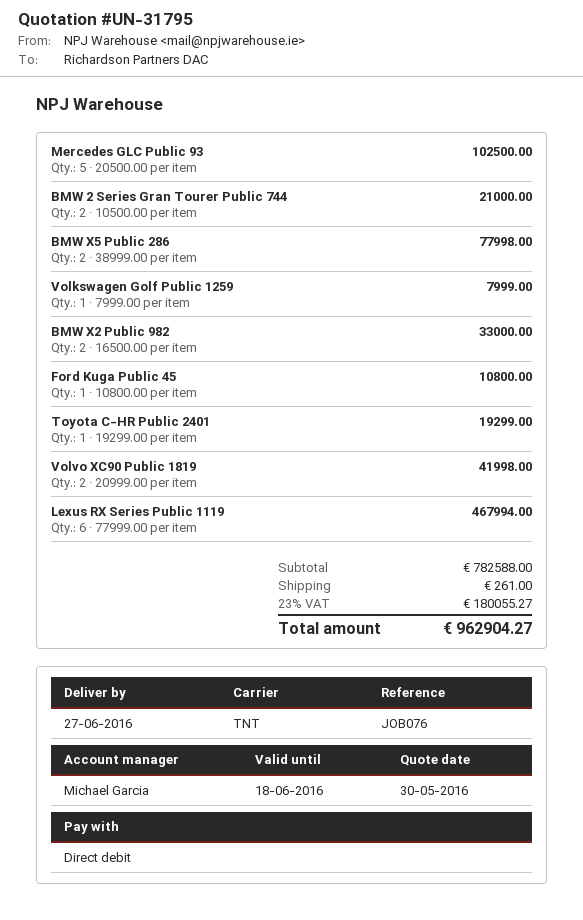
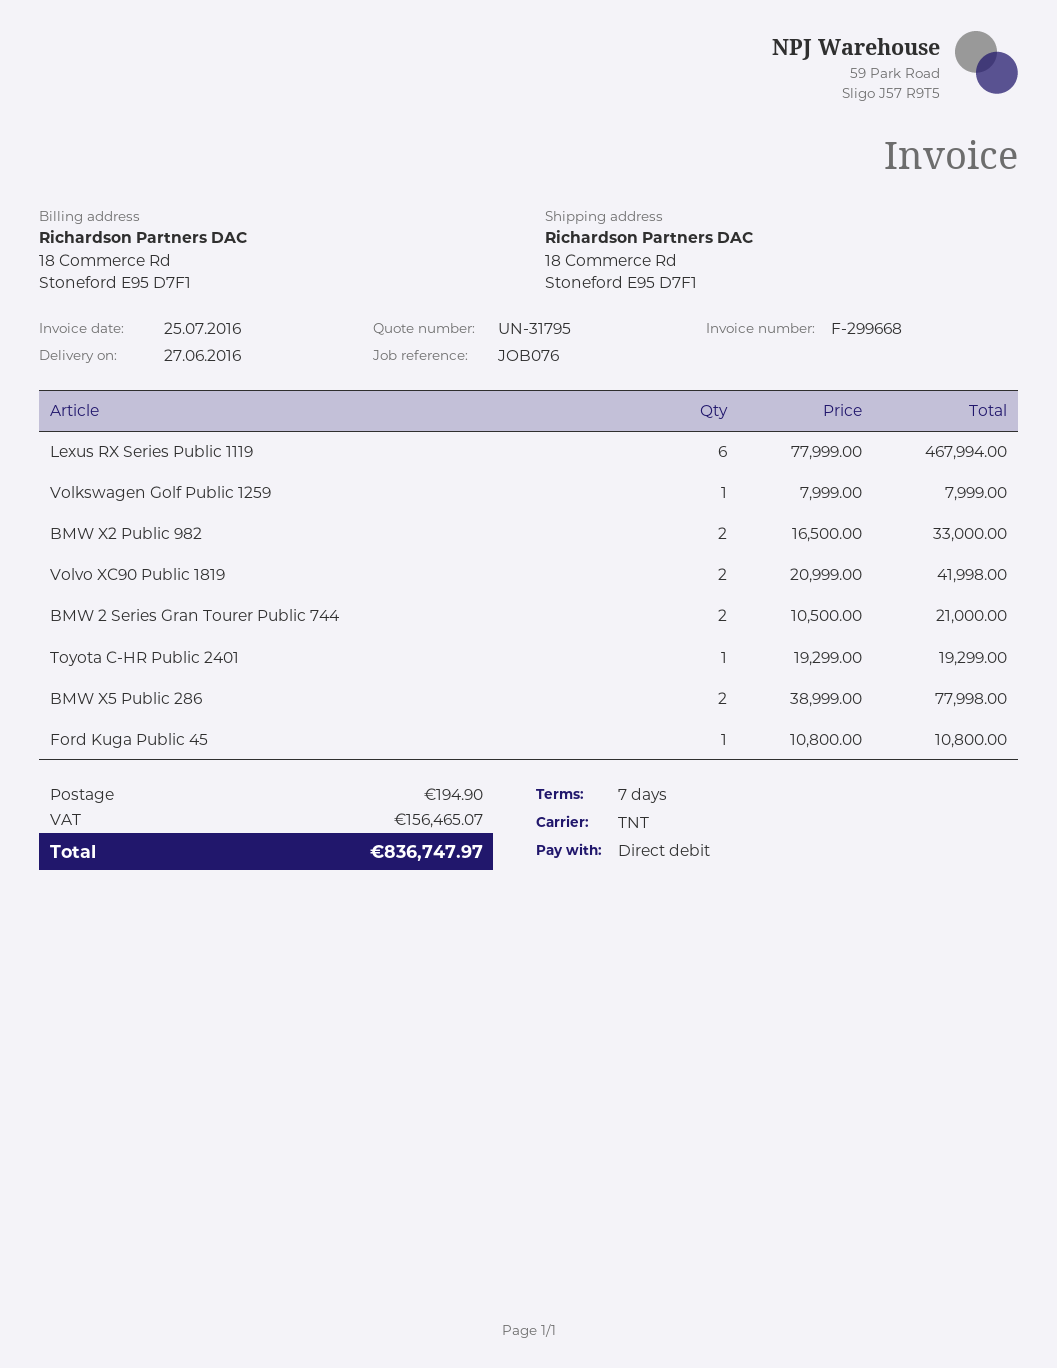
Mercedes GLC Public 93: 5 x 20500.00 = 102500.00 -> none
shipping: 261.00 -> 194.90
tax: 180055.27 -> 156465.07
total: 962904.27 -> 836747.97

